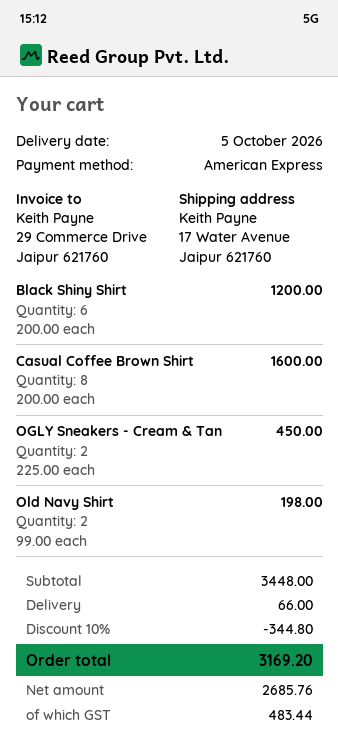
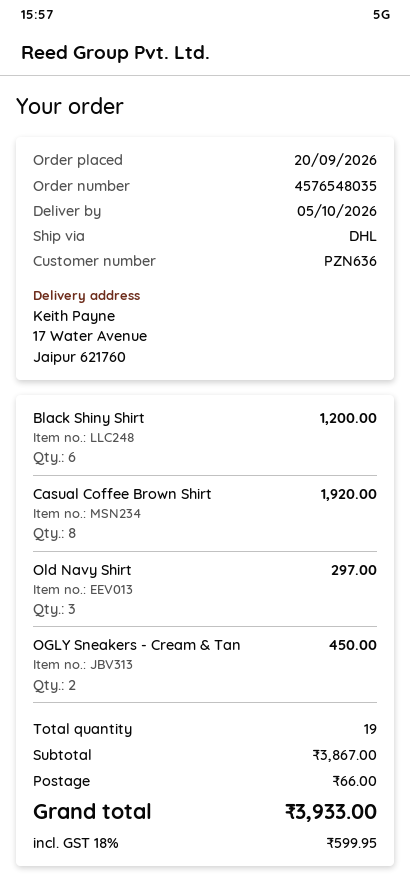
Casual Coffee Brown Shirt: 8 for 1600.00 -> 8 for 1920.00
Old Navy Shirt: 2 for 198.00 -> 3 for 297.00
subtotal: 3448.00 -> 3867.00
discount: 10% = 344.80 -> none
tax: 483.44 -> 599.95
total: 3169.20 -> 3933.00

